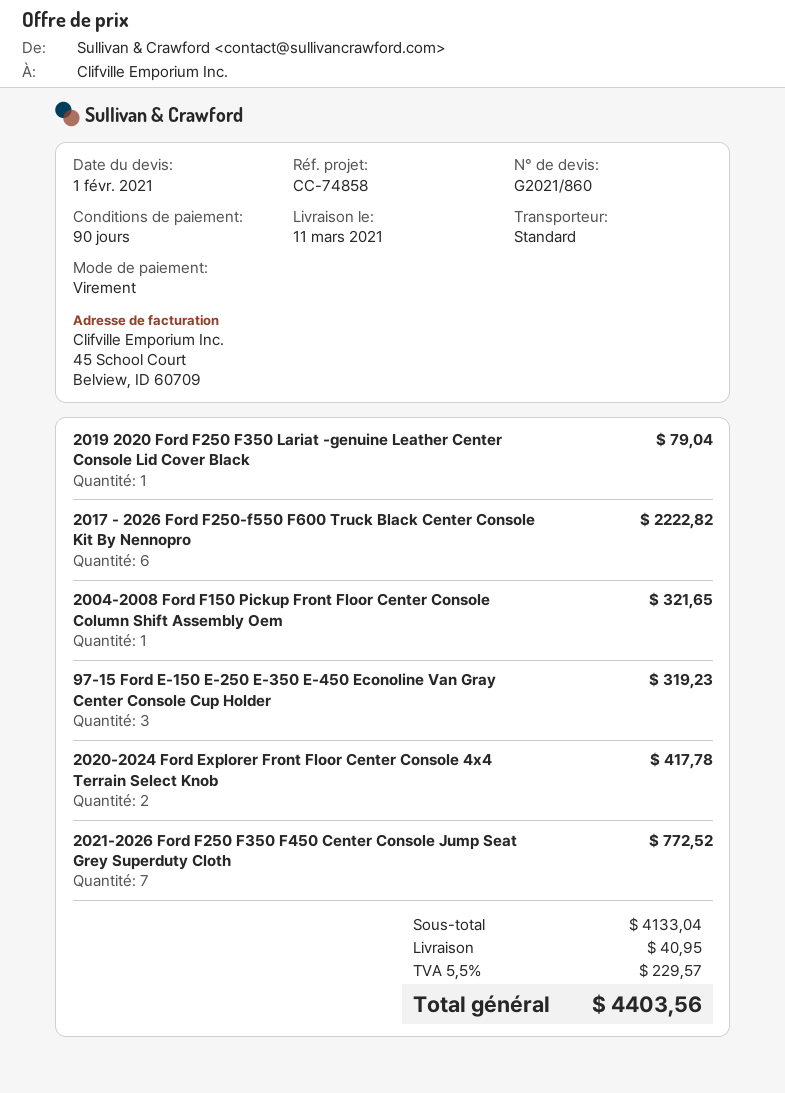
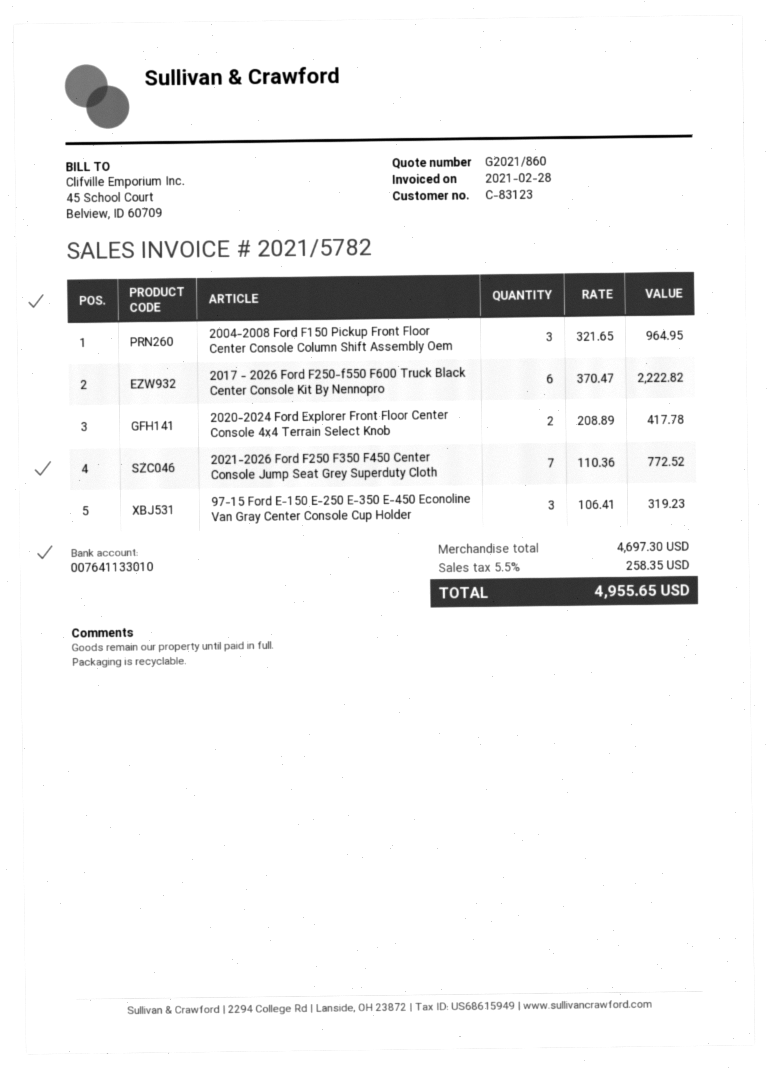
2019 2020 Ford F250 F350 Lariat -genuine Leather Center Console Lid Cover Black: 1 for 79.04 -> none
2004-2008 Ford F150 Pickup Front Floor Center Console Column Shift Assembly Oem: 1 for 321.65 -> 3 for 964.95
subtotal: 4133.04 -> 4697.30
shipping: 40.95 -> none
tax: 5.5% = 229.57 -> 5.5% = 258.35
total: 4403.56 -> 4955.65

